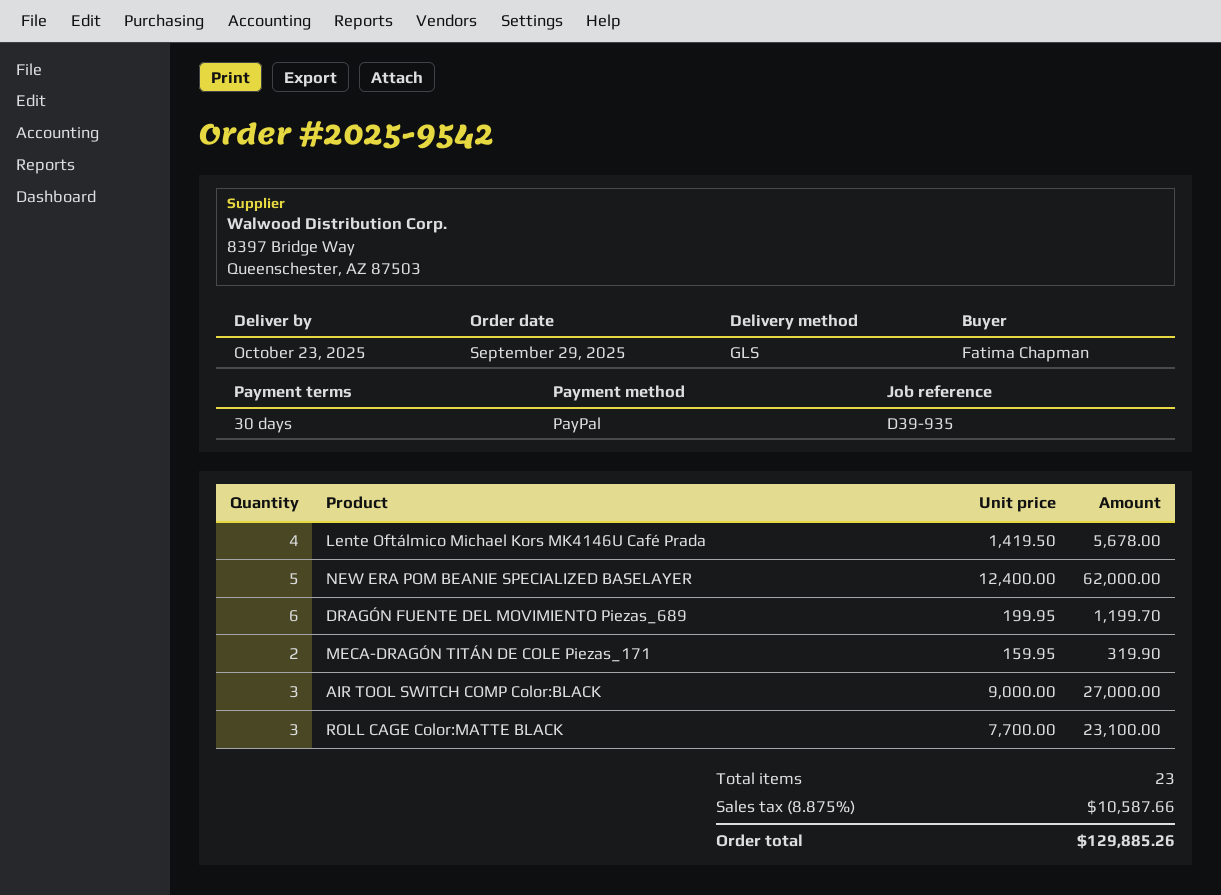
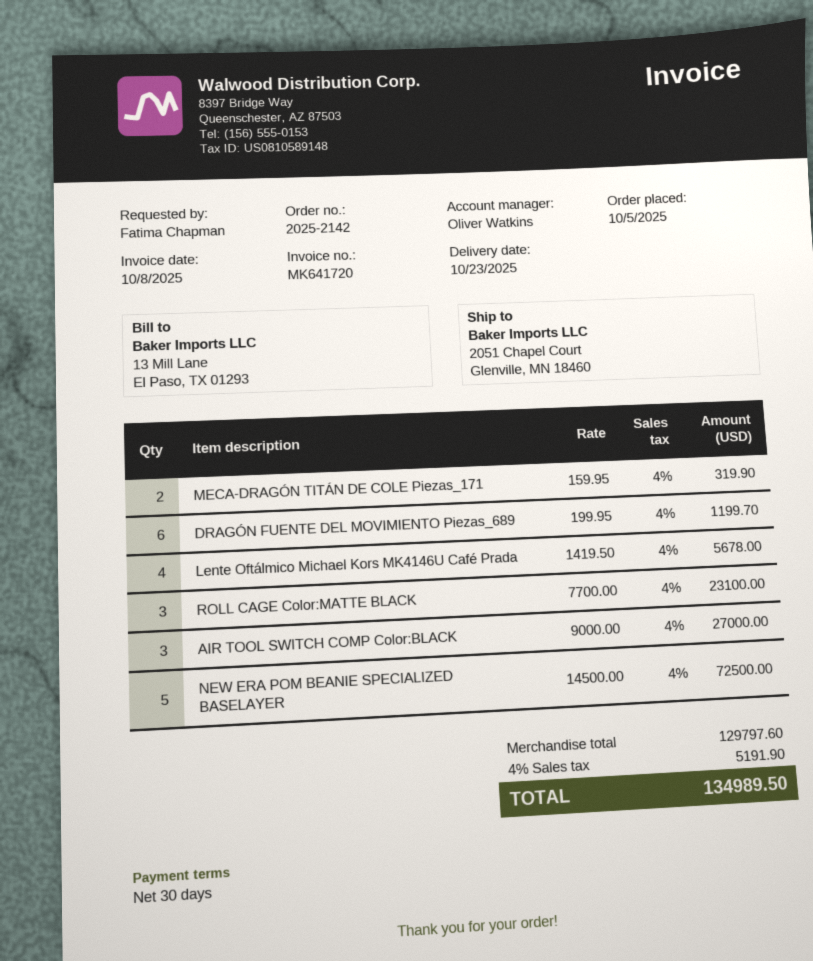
order number: 2025-9542 -> 2025-2142
order date: 2025-09-29 -> 2025-10-05
NEW ERA POM BEANIE SPECIALIZED BASELAYER: 5 x 12400.00 = 62000.00 -> 5 x 14500.00 = 72500.00
tax: 8.875% = 10587.66 -> 4% = 5191.90
total: 129885.26 -> 134989.50

